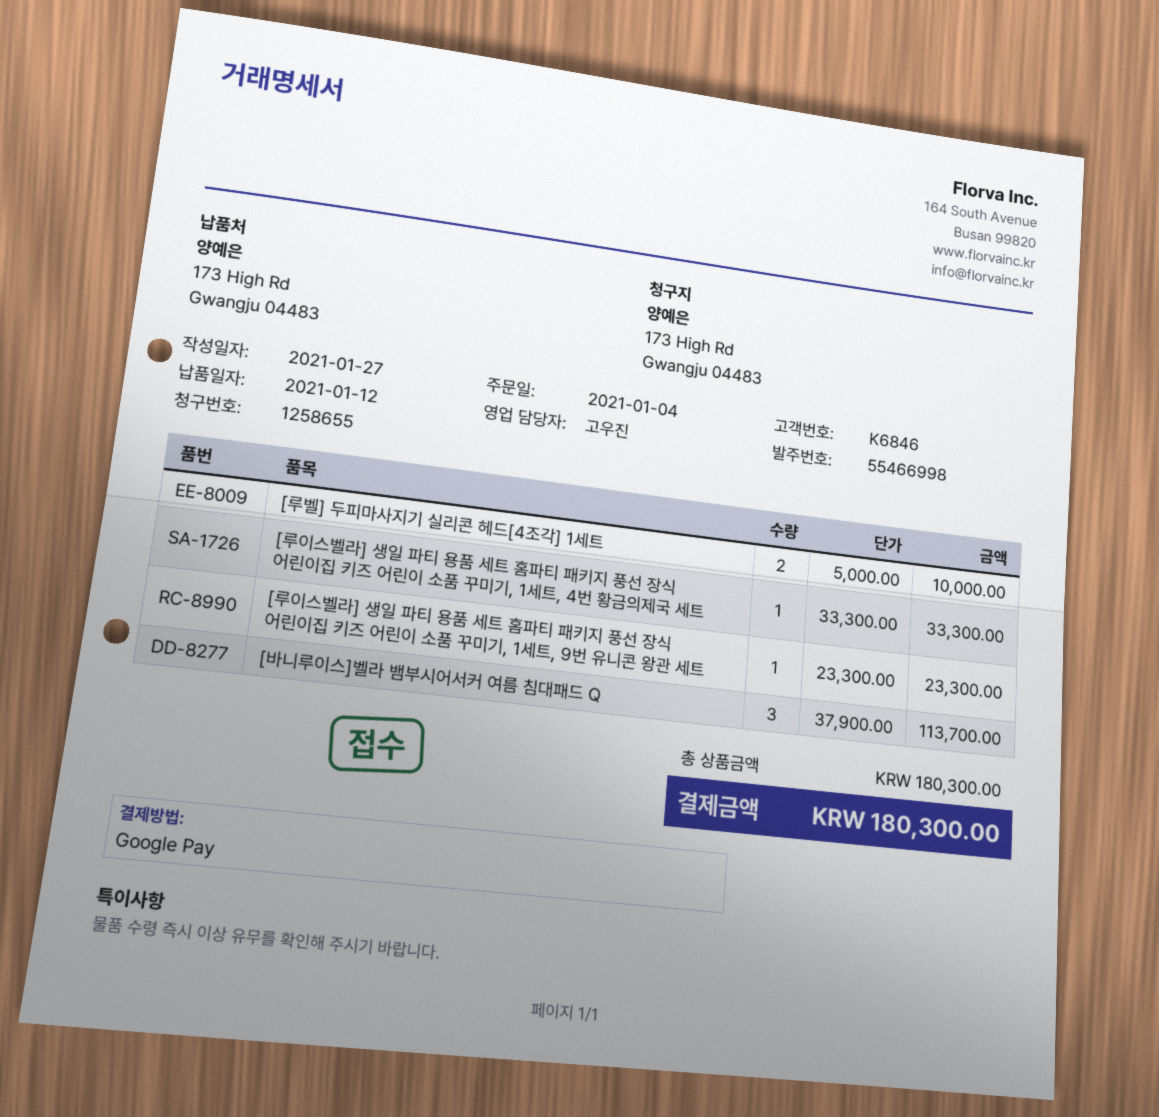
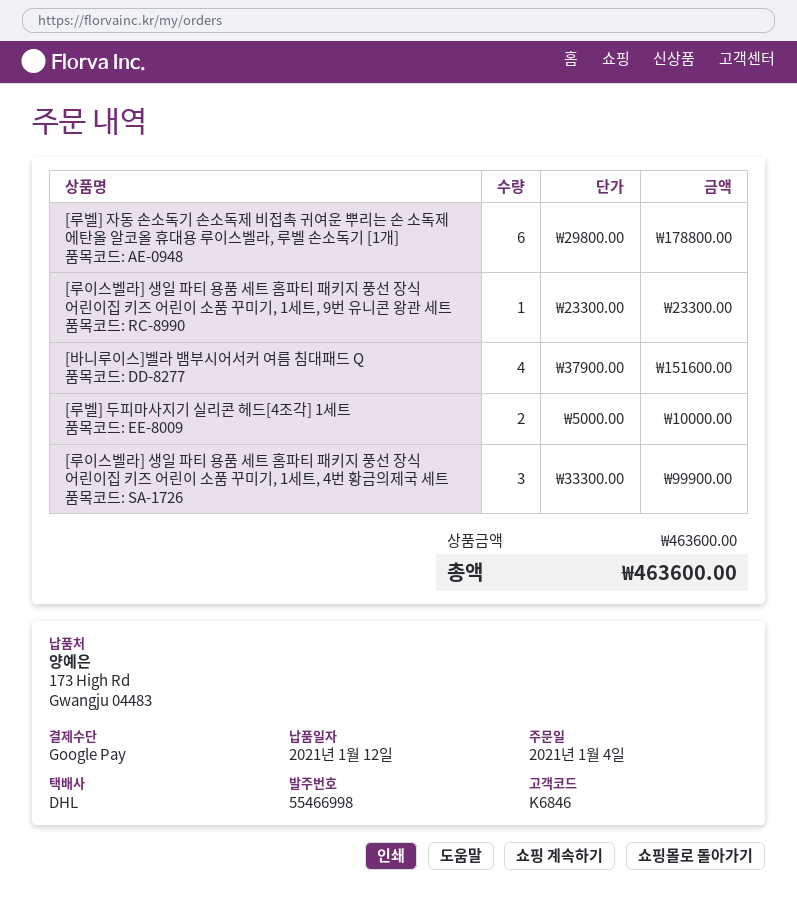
[루이스벨라] 생일 파티 용품 세트 홈파티 패키지 풍선 장식 어린이집 키즈 어린이 소품 꾸미기, 1세트, 4번 황금의제국 세트: 1 x 33300.00 = 33300.00 -> 3 x 33300.00 = 99900.00
[바니루이스]벨라 뱀부시어서커 여름 침대패드 Q: 3 x 37900.00 = 113700.00 -> 4 x 37900.00 = 151600.00
[루벨] 자동 손소독기 손소독제 비접촉 귀여운 뿌리는 손 소독제 에탄올 알코올 휴대용 루이스벨라, 루벨 손소독기 [1개]: none -> 6 x 29800.00 = 178800.00
subtotal: 180300.00 -> 463600.00
total: 180300.00 -> 463600.00

